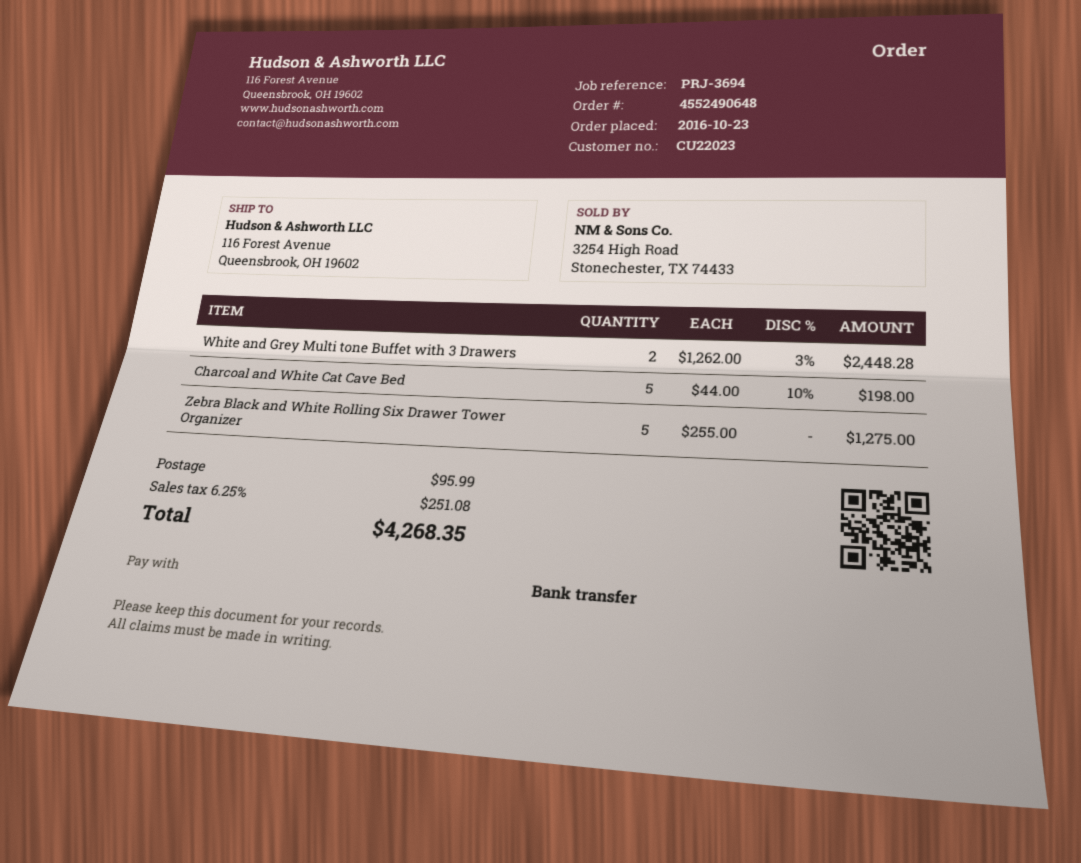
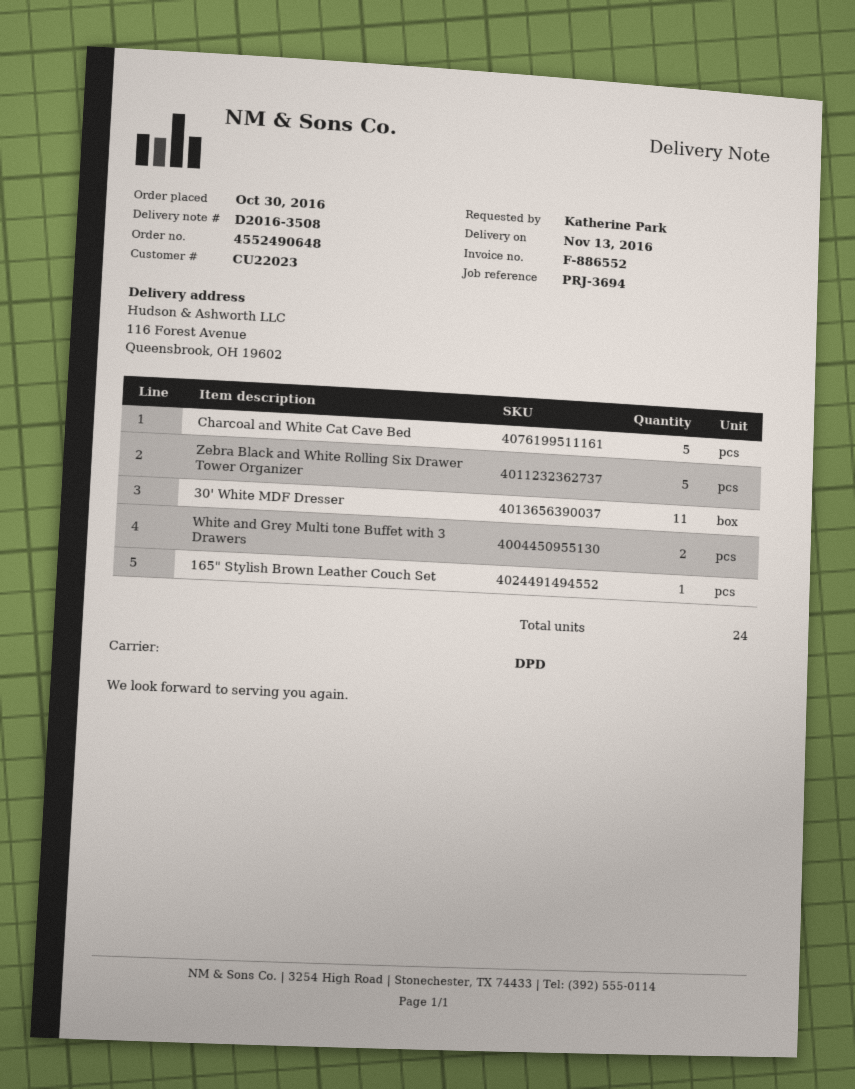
order date: 2016-10-23 -> 2016-10-30
30' White MDF Dresser: none -> 11
165" Stylish Brown Leather Couch Set: none -> 1

